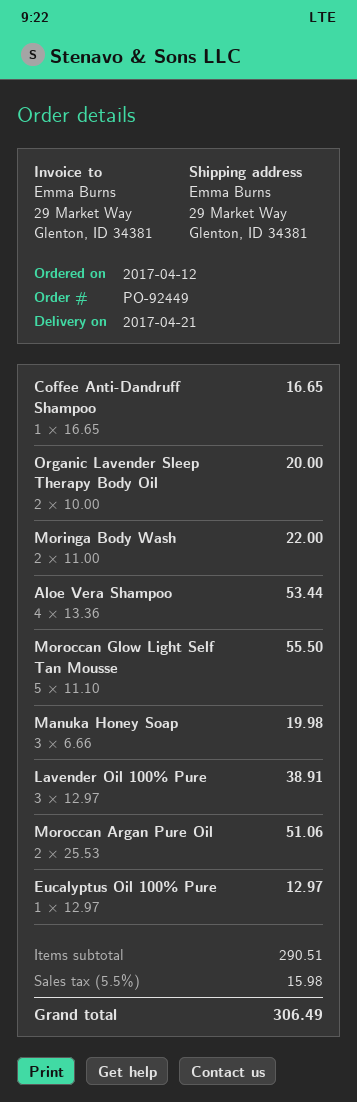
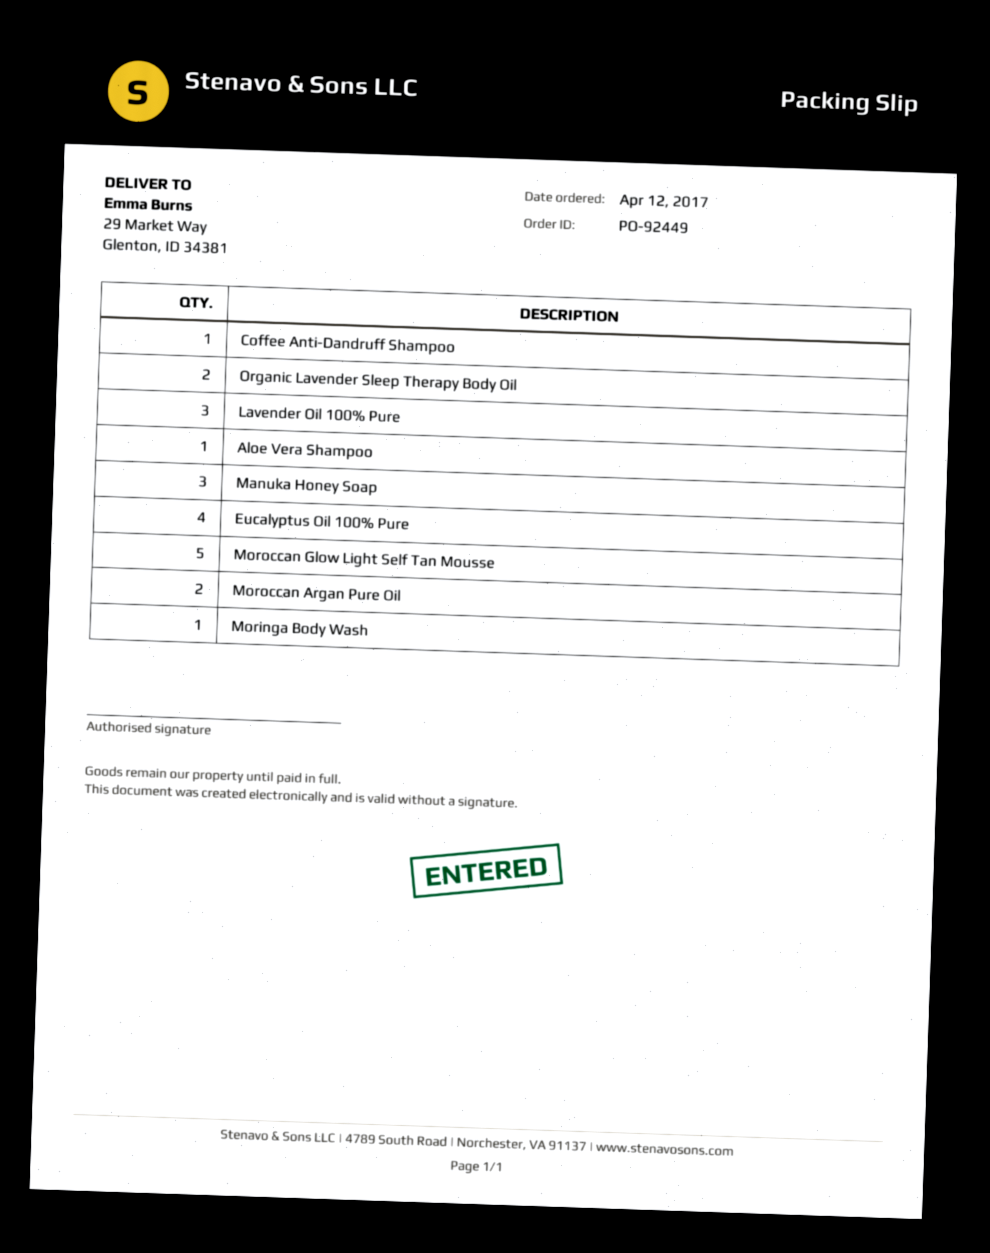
Moringa Body Wash: 2 -> 1
Aloe Vera Shampoo: 4 -> 1
Eucalyptus Oil 100% Pure: 1 -> 4

